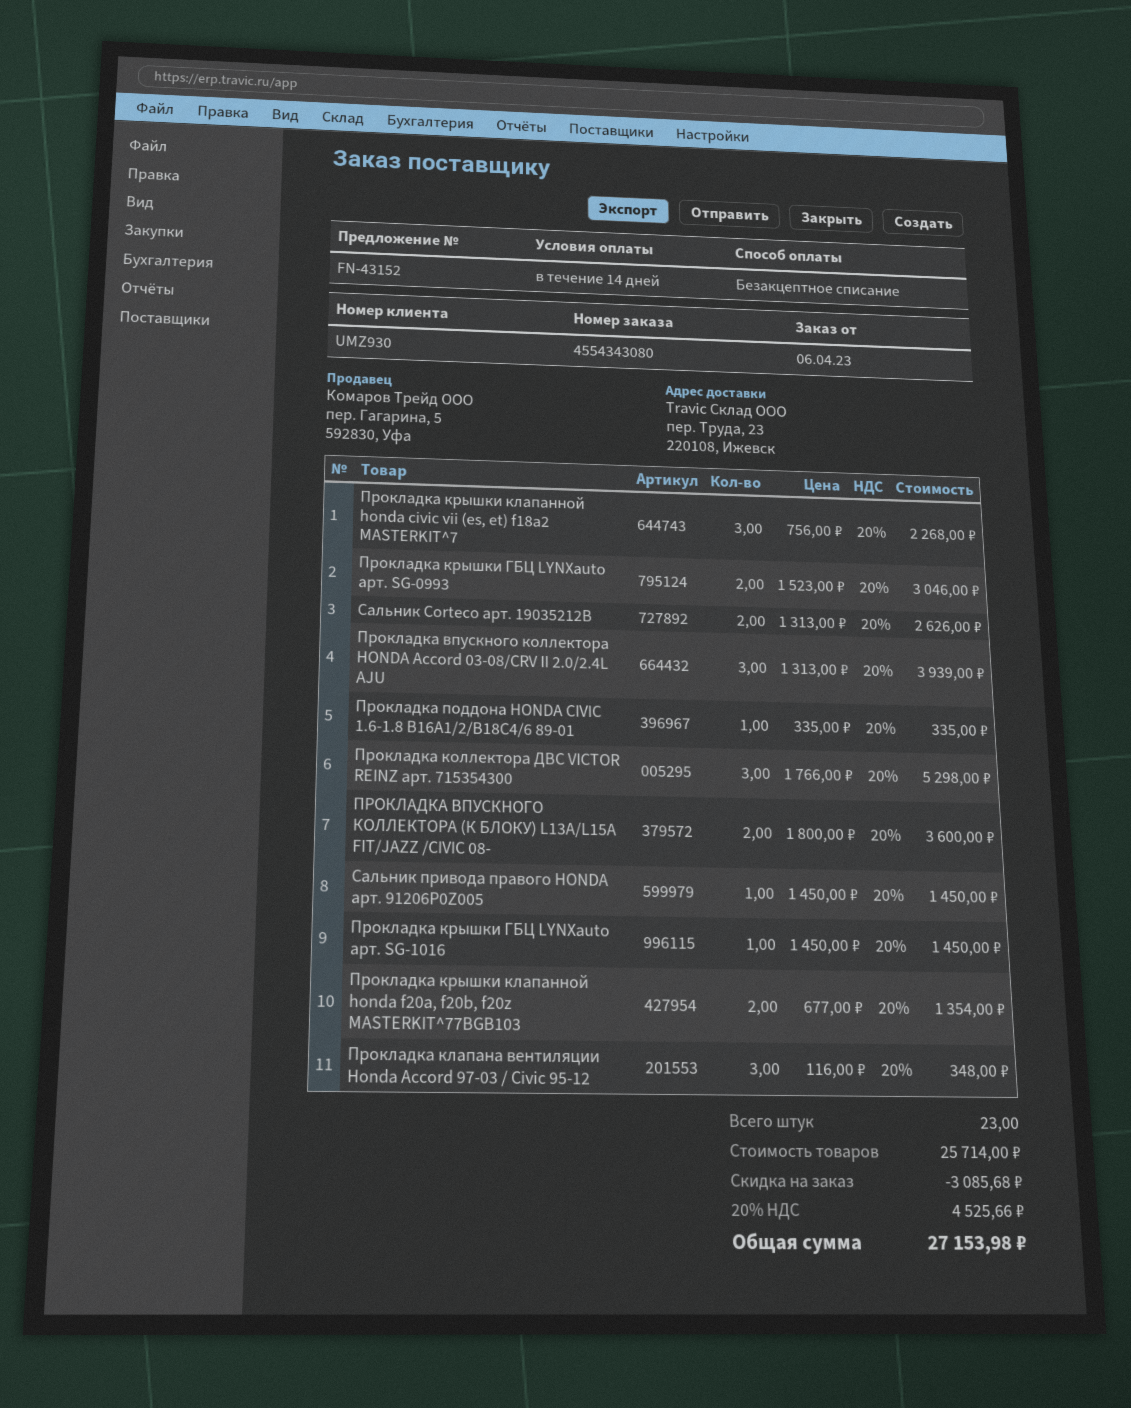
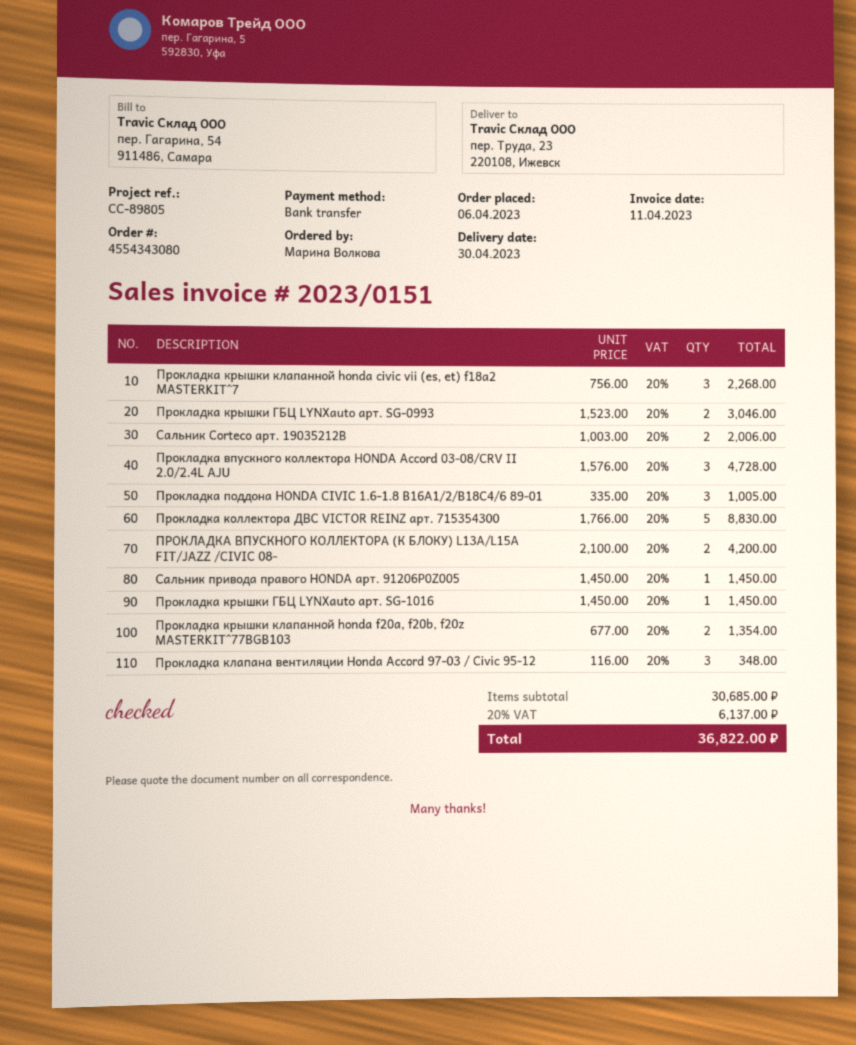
payment method: direct debit -> bank transfer
Сальник Corteco арт. 19035212B: 2 x 1313.00 = 2626.00 -> 2 x 1003.00 = 2006.00
Прокладка впускного коллектора HONDA Accord 03-08/CRV II 2.0/2.4L AJU: 3 x 1313.00 = 3939.00 -> 3 x 1576.00 = 4728.00
Прокладка поддона HONDA CIVIC 1.6-1.8 B16A1/2/B18C4/6 89-01: 1 x 335.00 = 335.00 -> 3 x 335.00 = 1005.00
Прокладка коллектора ДВС VICTOR REINZ арт. 715354300: 3 x 1766.00 = 5298.00 -> 5 x 1766.00 = 8830.00
ПРОКЛАДКА ВПУСКНОГО КОЛЛЕКТОРА (К БЛОКУ) L13A/L15A FIT/JAZZ /CIVIC 08-: 2 x 1800.00 = 3600.00 -> 2 x 2100.00 = 4200.00
subtotal: 25714.00 -> 30685.00
discount: 3085.68 -> none
tax: 20% = 4525.66 -> 20% = 6137.00
total: 27153.98 -> 36822.00

